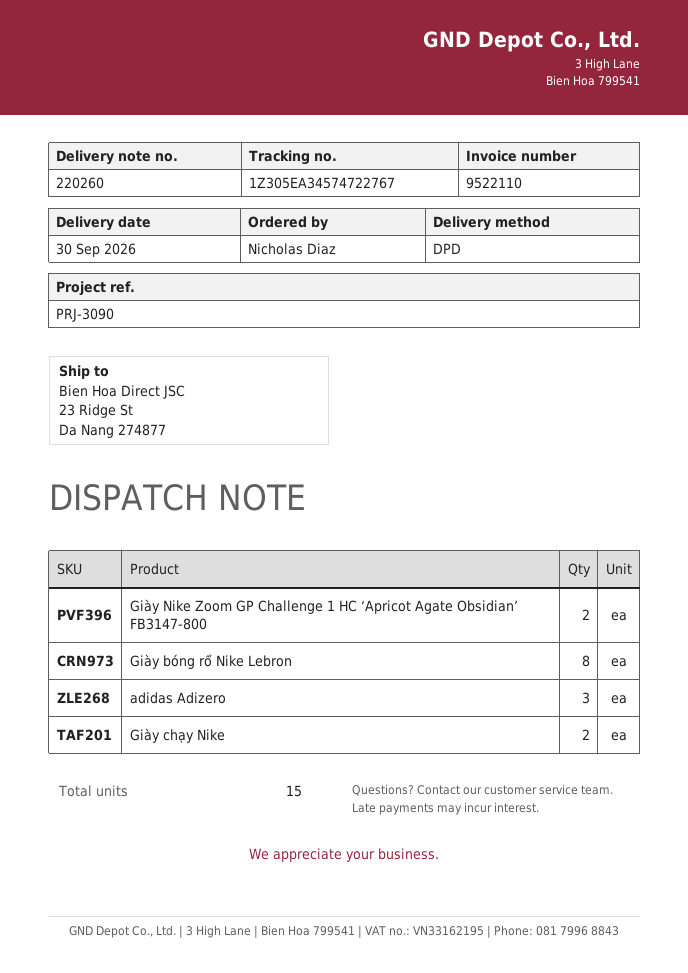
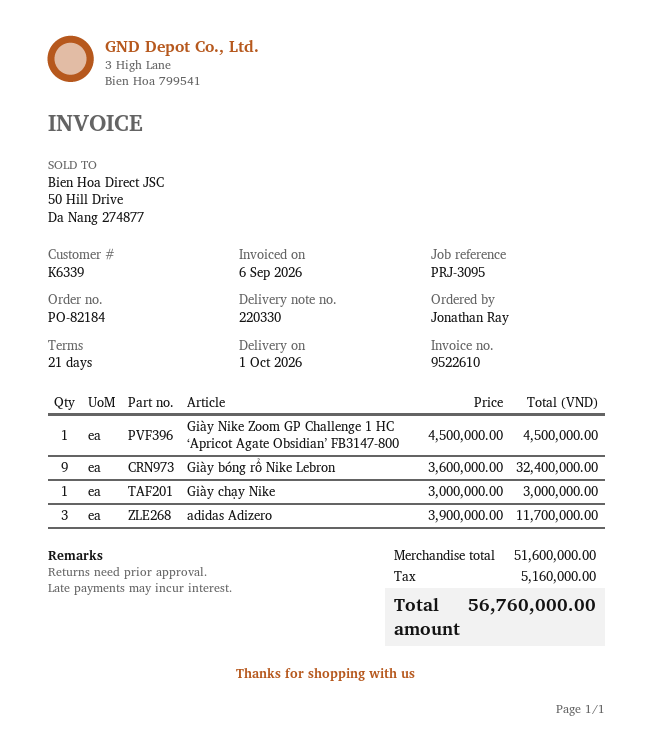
delivery note number: 220260 -> 220330
delivery date: 2026-09-30 -> 2026-10-01
invoice number: 9522110 -> 9522610
reference: PRJ-3090 -> PRJ-3095
ordered by: Nicholas Diaz -> Jonathan Ray
Giày Nike Zoom GP Challenge 1 HC ‘Apricot Agate Obsidian’ FB3147-800: 2 -> 1
Giày bóng rổ Nike Lebron: 8 -> 9
Giày chạy Nike: 2 -> 1

